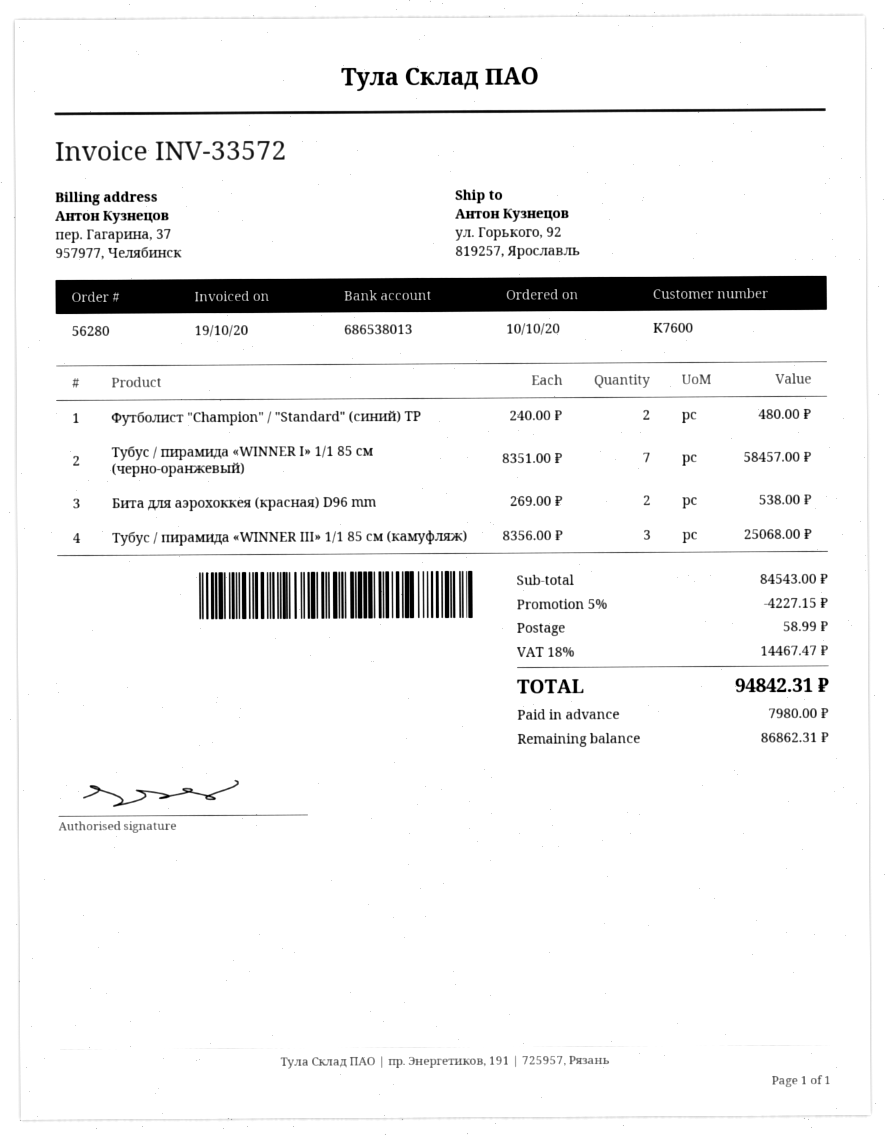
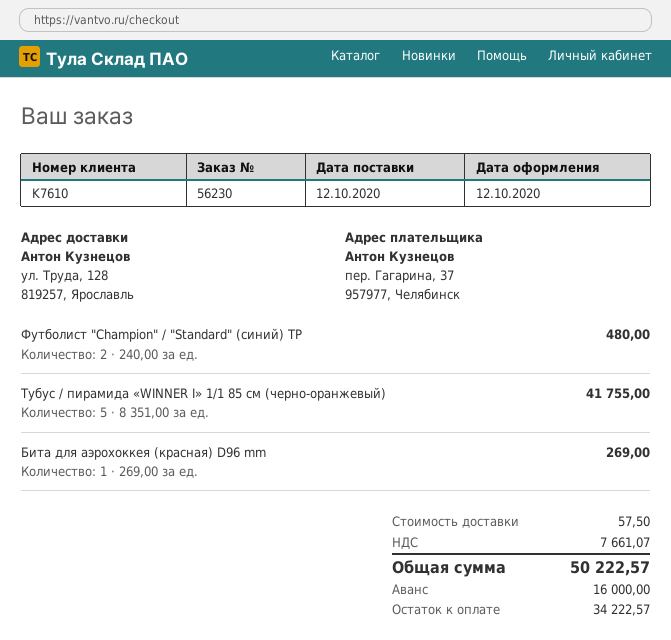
order number: 56280 -> 56230
order date: 2020-10-10 -> 2020-10-12
customer number: K7600 -> K7610
ship to: ул. Горького, 92, 819257, Ярославль -> ул. Труда, 128, 819257, Ярославль
Тубус / пирамида «WINNER I» 1/1 85 см (черно-оранжевый): 7 x 8351.00 = 58457.00 -> 5 x 8351.00 = 41755.00
Бита для аэрохоккея (красная) D96 mm: 2 x 269.00 = 538.00 -> 1 x 269.00 = 269.00
Тубус / пирамида «WINNER III» 1/1 85 см (камуфляж): 3 x 8356.00 = 25068.00 -> none
discount: 5% = 4227.15 -> none
shipping: 58.99 -> 57.50
tax: 14467.47 -> 7661.07
total: 94842.31 -> 50222.57
deposit: 7980.00 -> 16000.00
balance: 86862.31 -> 34222.57

